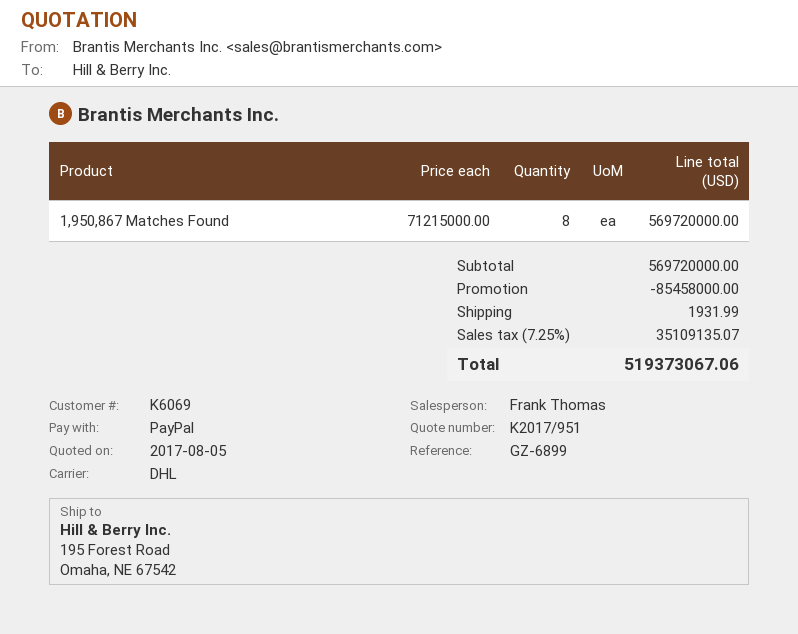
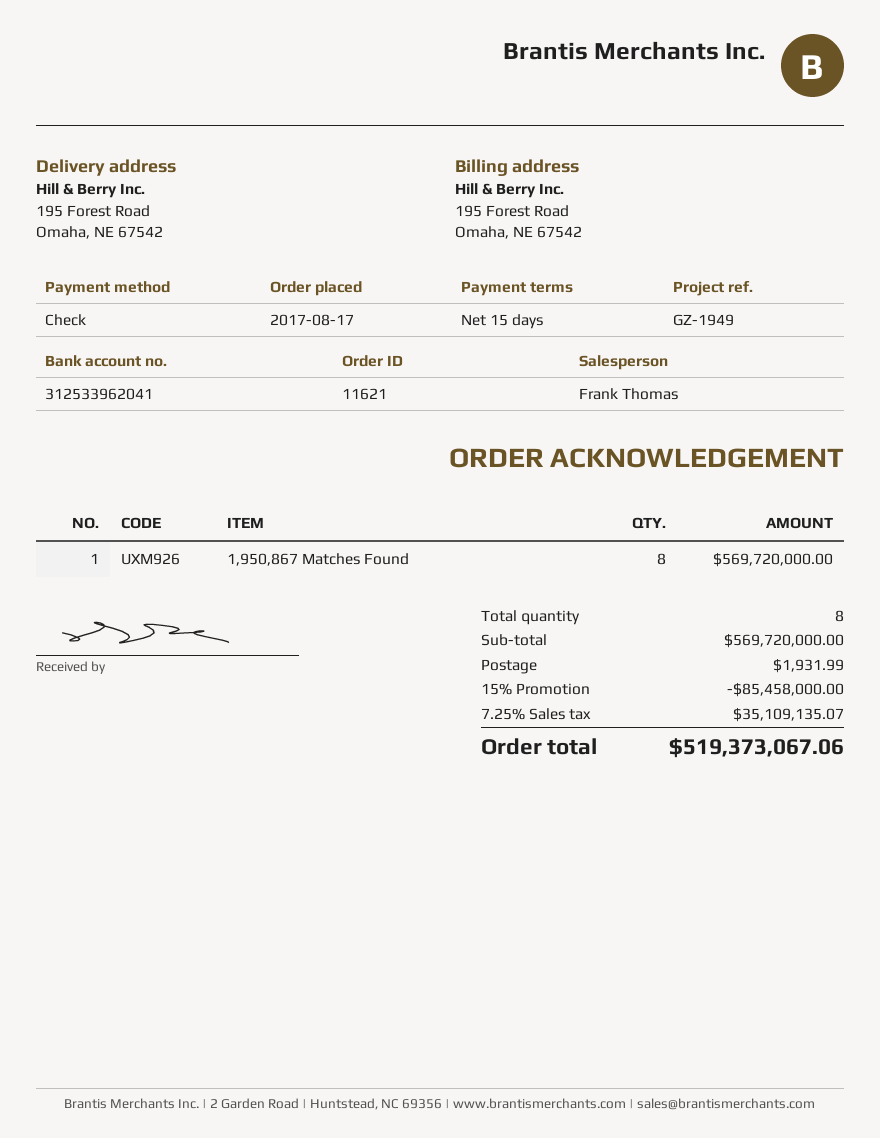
reference: GZ-6899 -> GZ-1949
payment method: PayPal -> cheque

